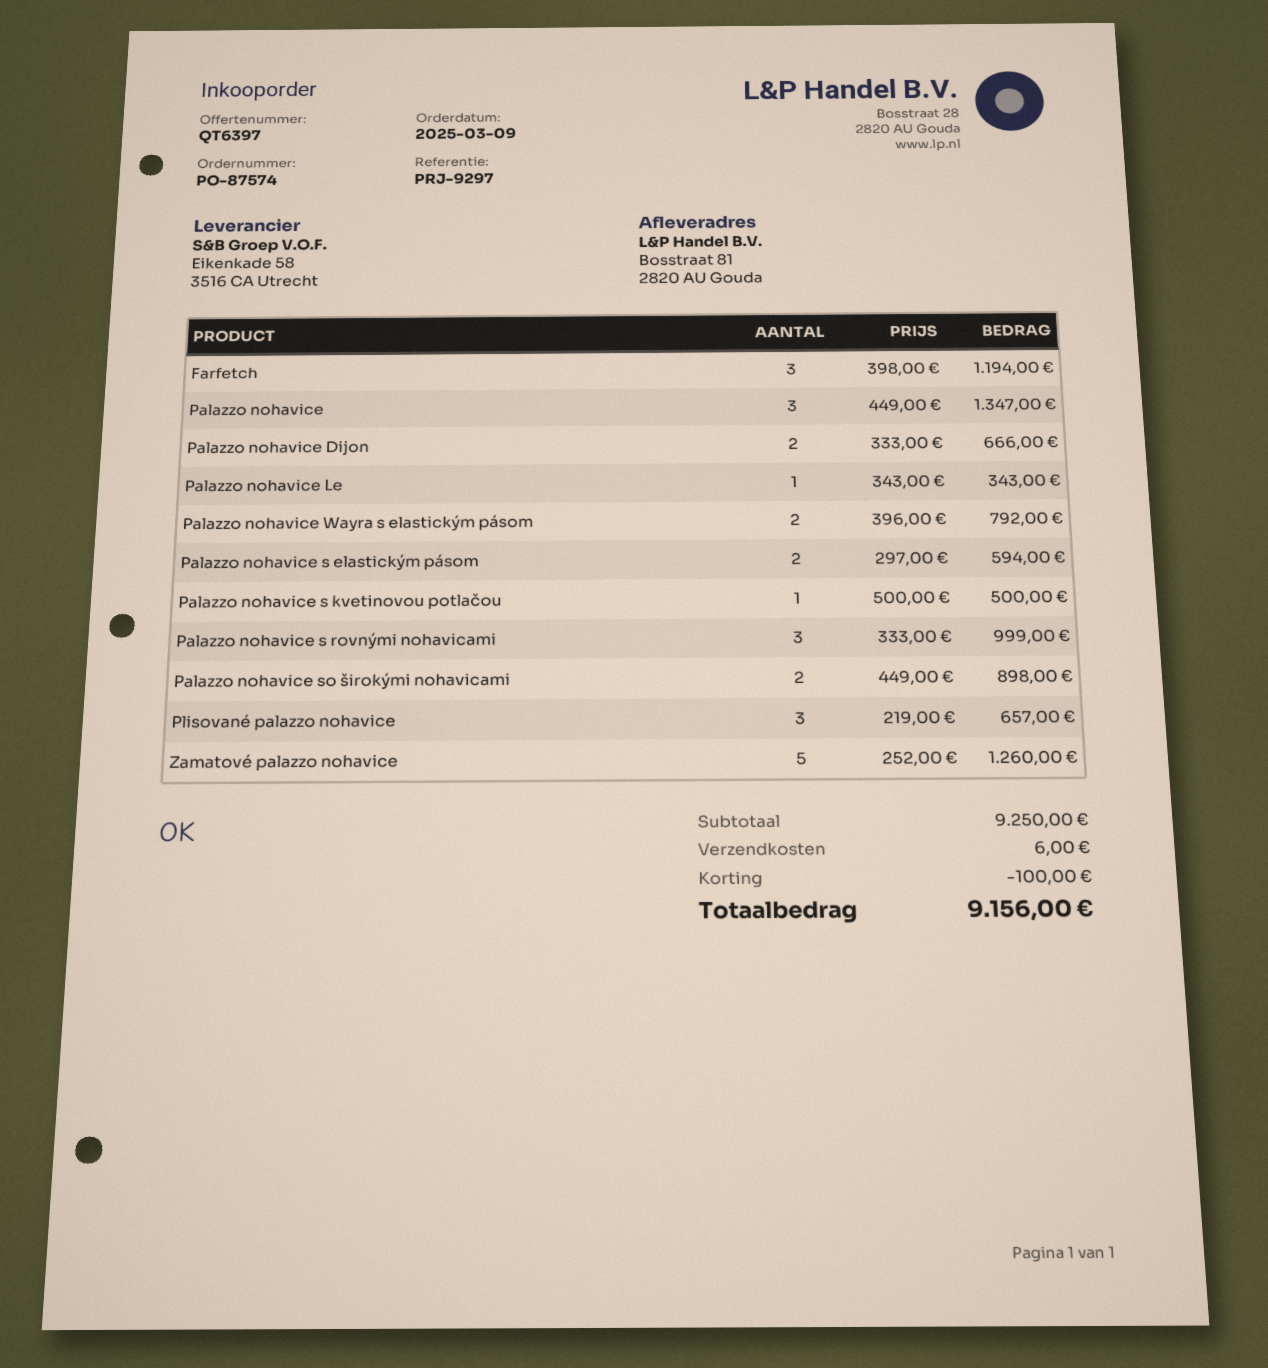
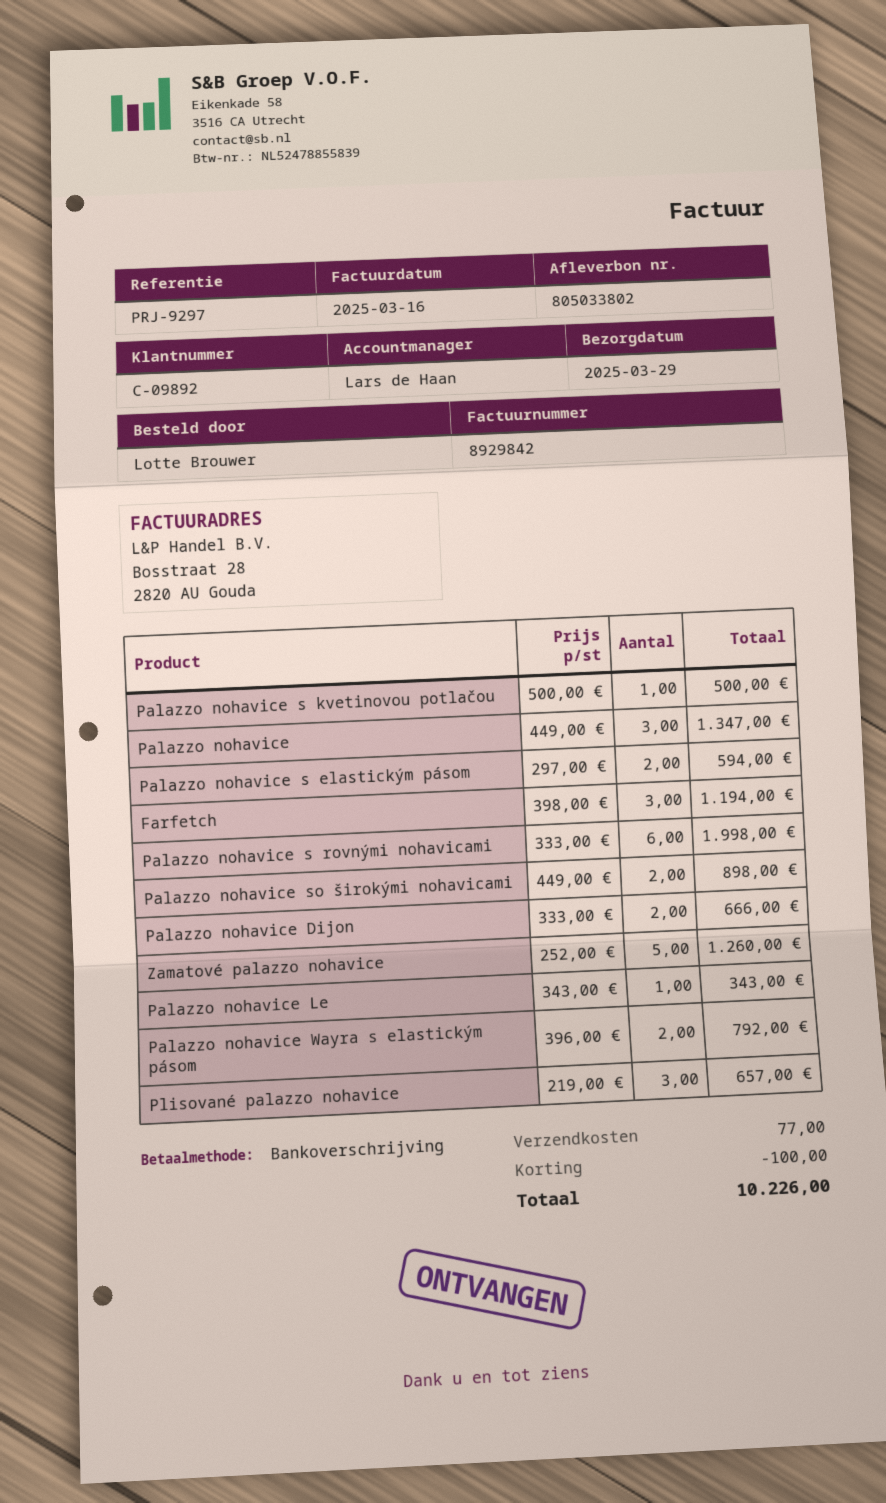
Palazzo nohavice s rovnými nohavicami: 3 x 333.00 = 999.00 -> 6 x 333.00 = 1998.00
shipping: 6.00 -> 77.00
total: 9156.00 -> 10226.00

